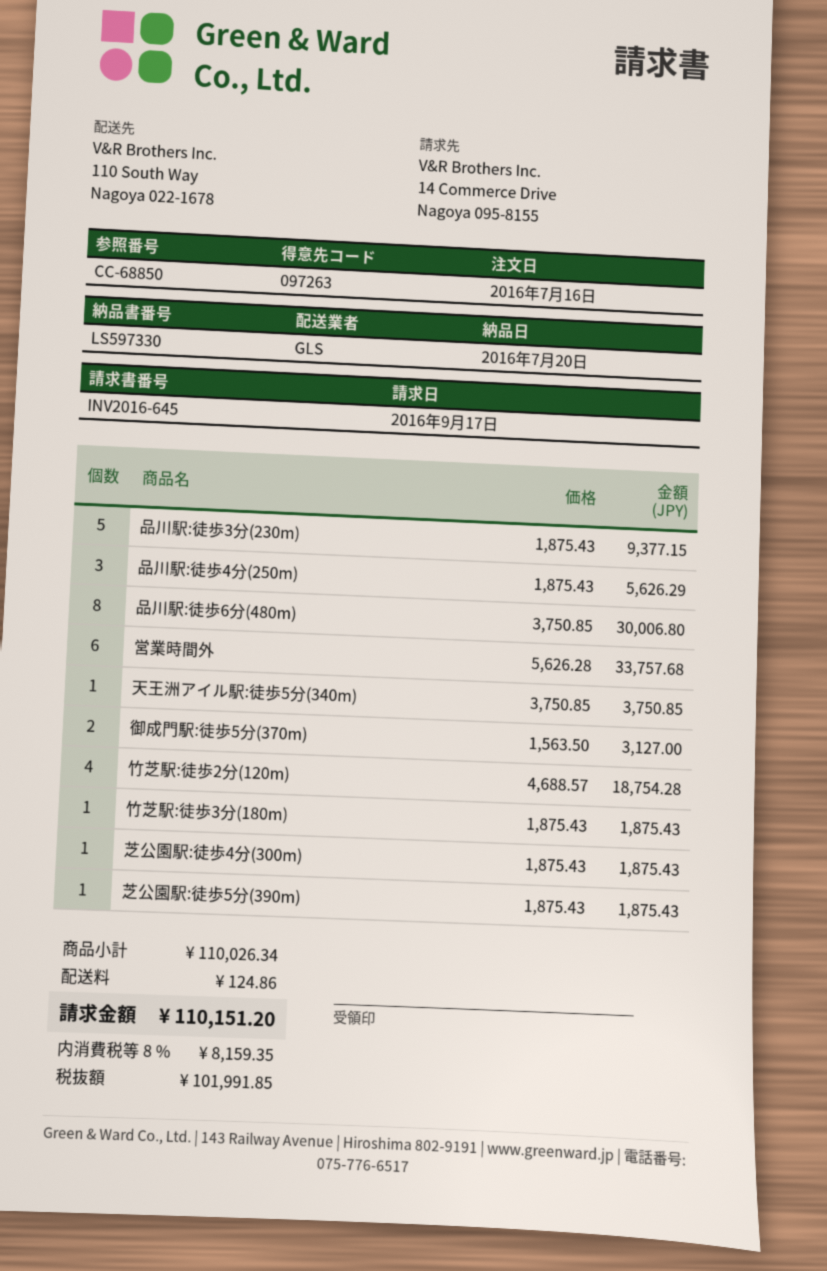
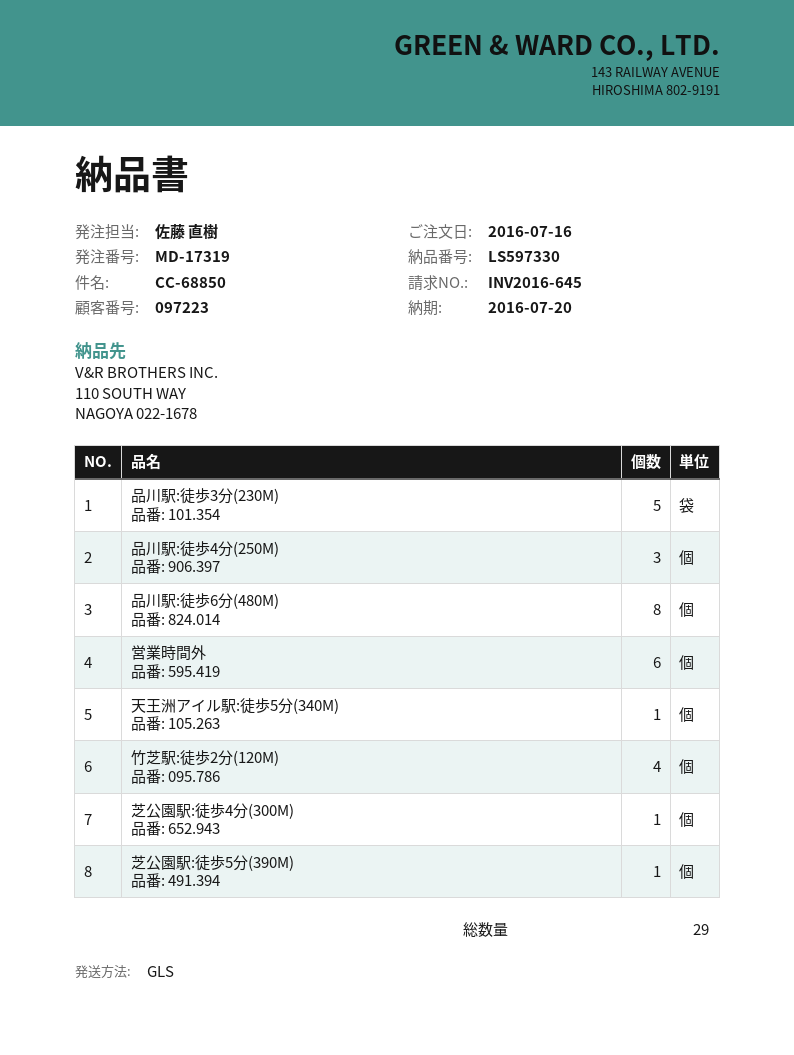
customer number: 097263 -> 097223
御成門駅:徒歩5分(370m): 2 -> none
竹芝駅:徒歩3分(180m): 1 -> none

